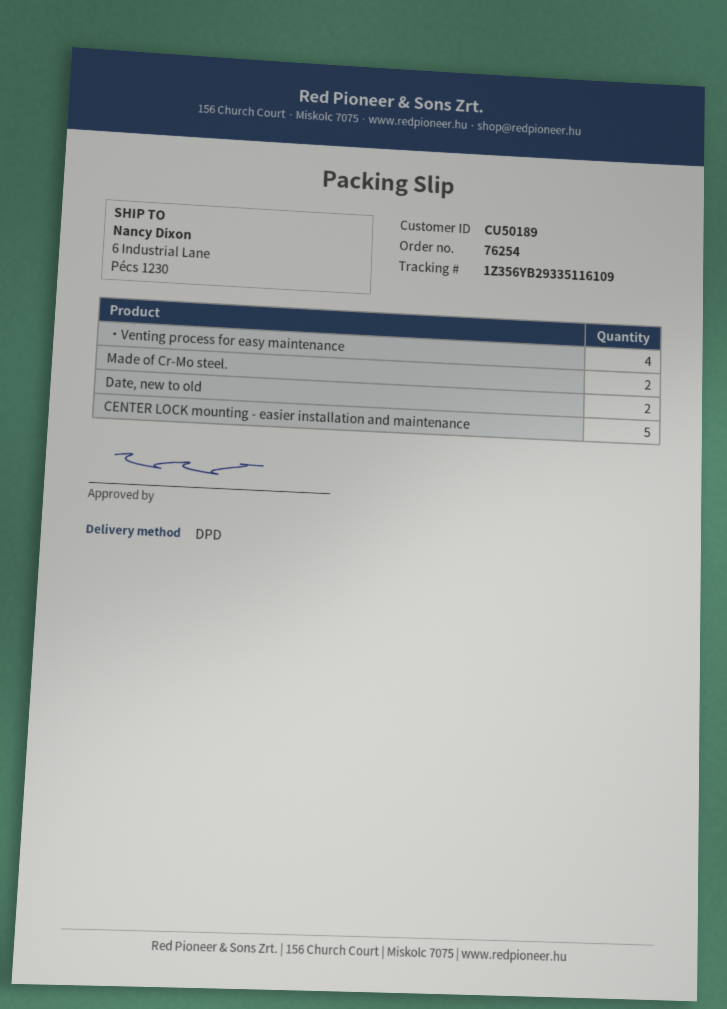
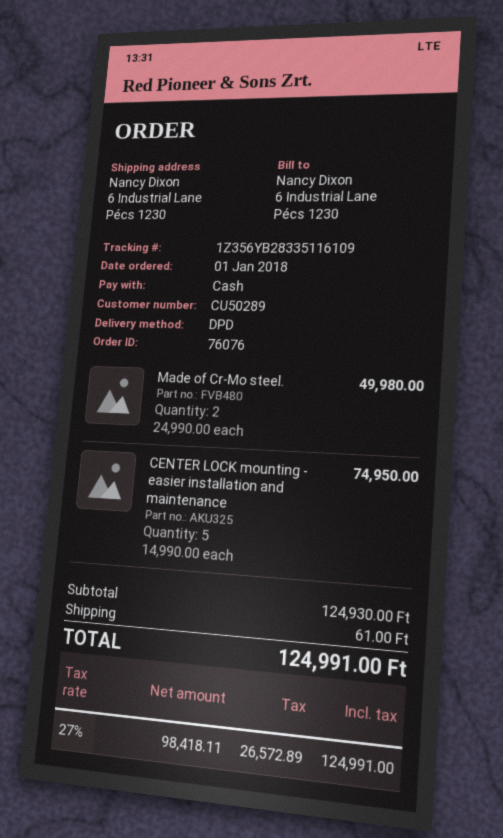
order number: 76254 -> 76076
customer number: CU50189 -> CU50289
tracking number: 1Z356YB29335116109 -> 1Z356YB28335116109
・Venting process for easy maintenance: 4 -> none
Date, new to old: 2 -> none

